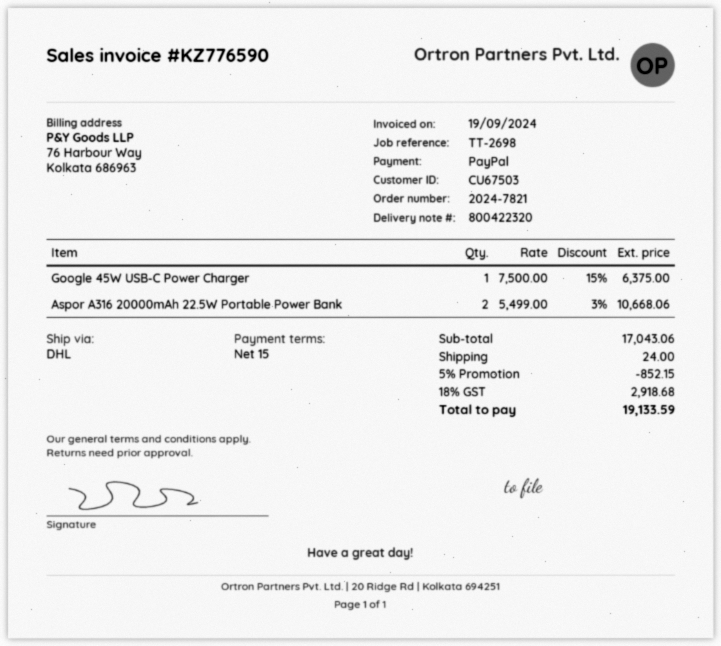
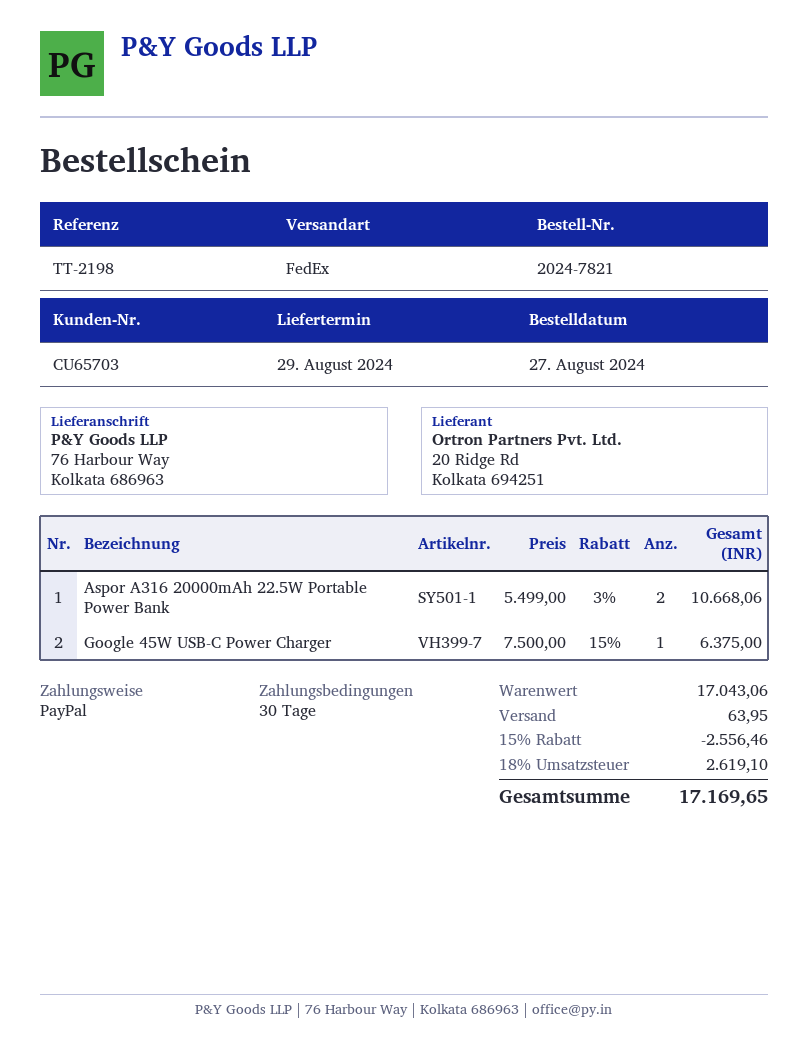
payment terms: 15 days -> 30 days
customer number: CU67503 -> CU65703
reference: TT-2698 -> TT-2198
shipping method: DHL -> FedEx
discount: 5% = 852.15 -> 15% = 2556.46
shipping: 24.00 -> 63.95
tax: 18% = 2918.68 -> 18% = 2619.10
total: 19133.59 -> 17169.65

